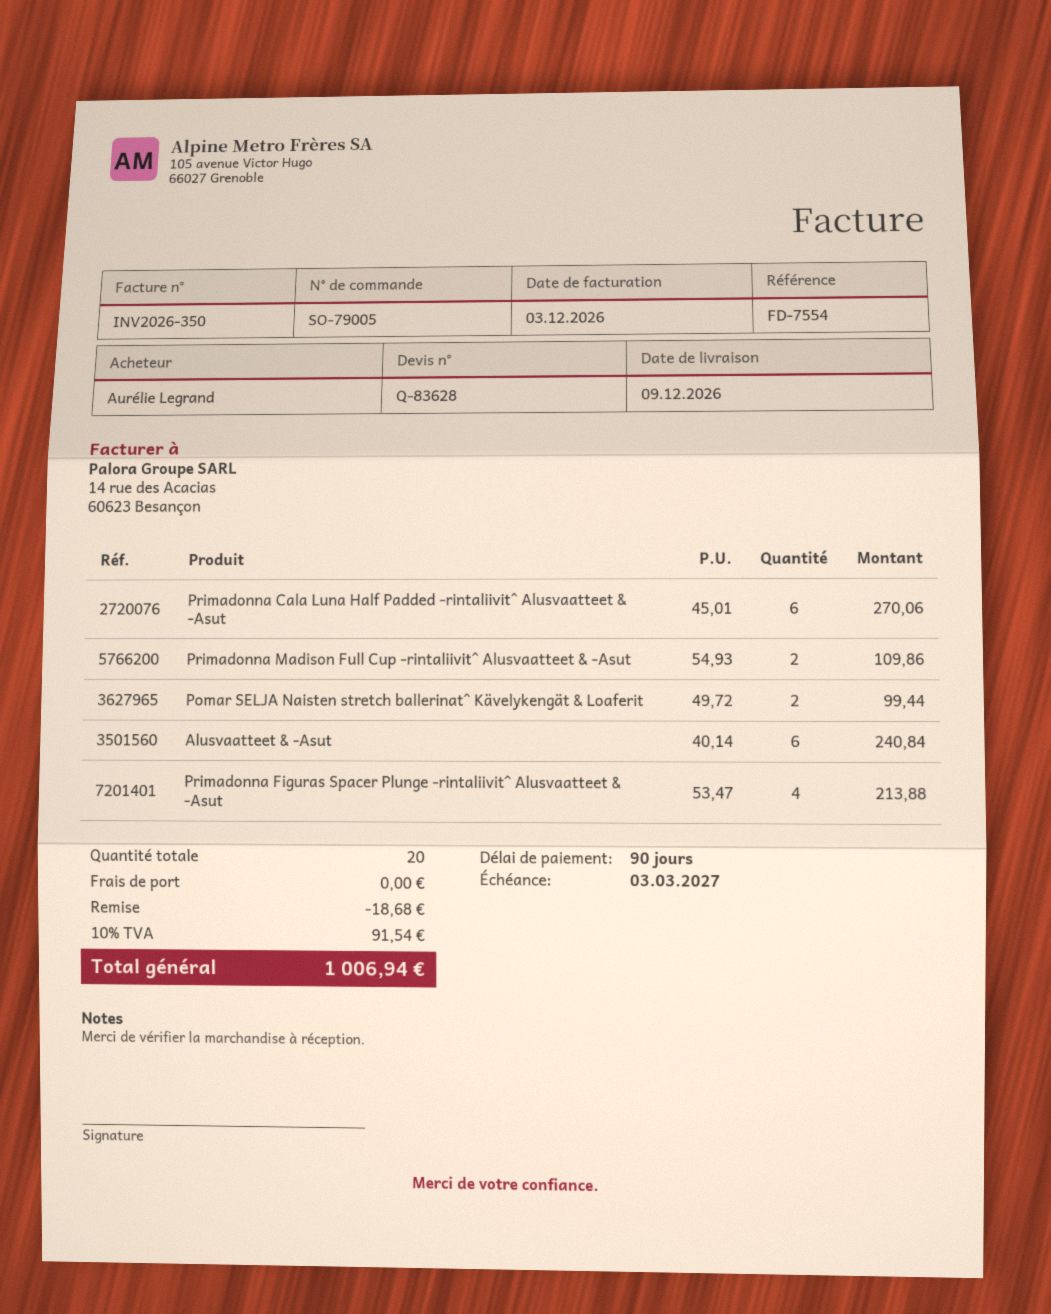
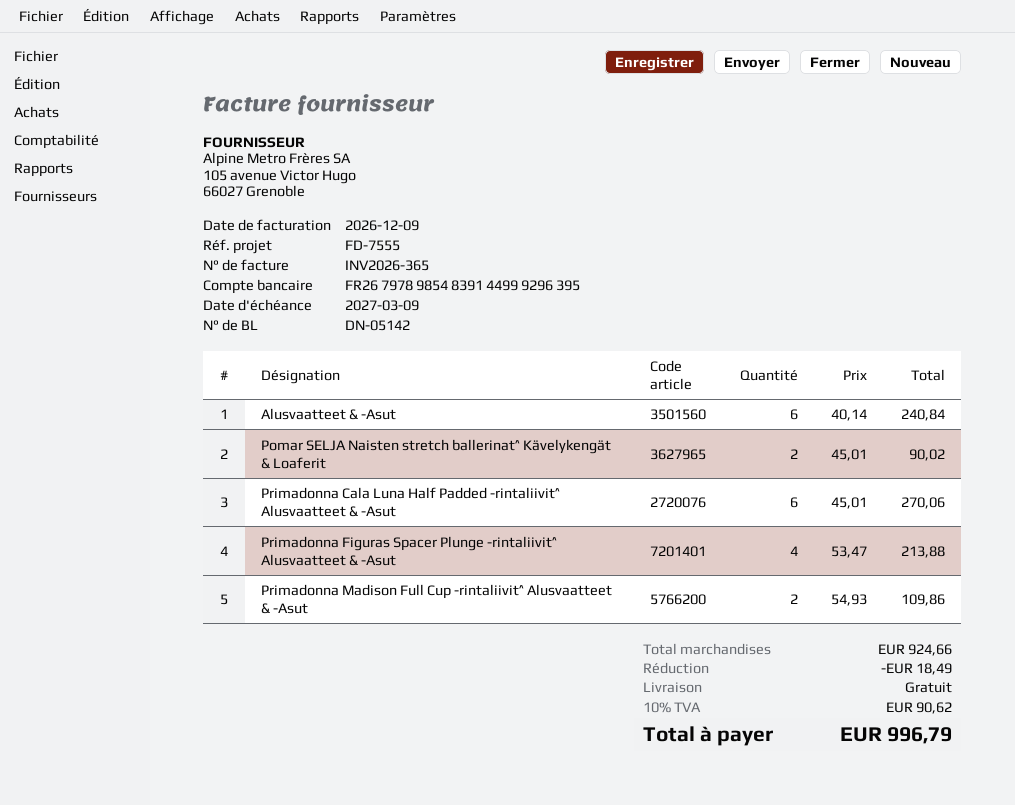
invoice number: INV2026-350 -> INV2026-365
invoice date: 2026-12-03 -> 2026-12-09
due date: 2027-03-03 -> 2027-03-09
reference: FD-7554 -> FD-7555
Pomar SELJA Naisten stretch ballerinat^ Kävelykengät & Loaferit: 2 x 49.72 = 99.44 -> 2 x 45.01 = 90.02
discount: 18.68 -> 18.49
tax: 10% = 91.54 -> 10% = 90.62
total: 1006.94 -> 996.79

